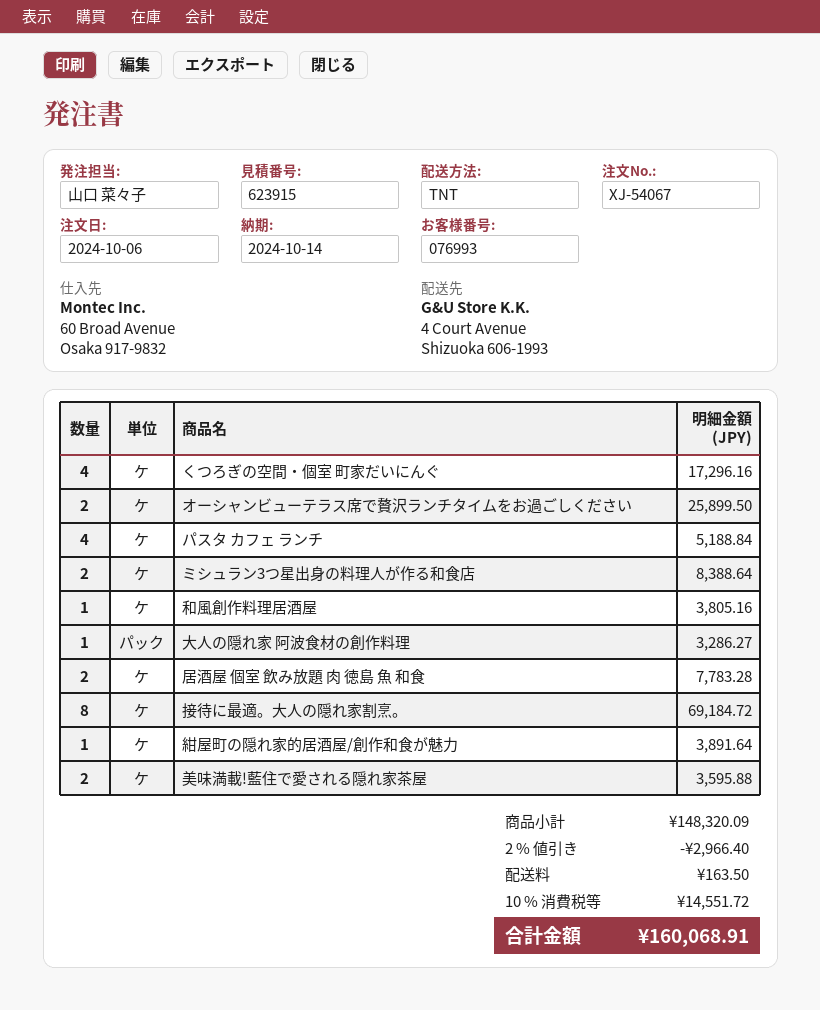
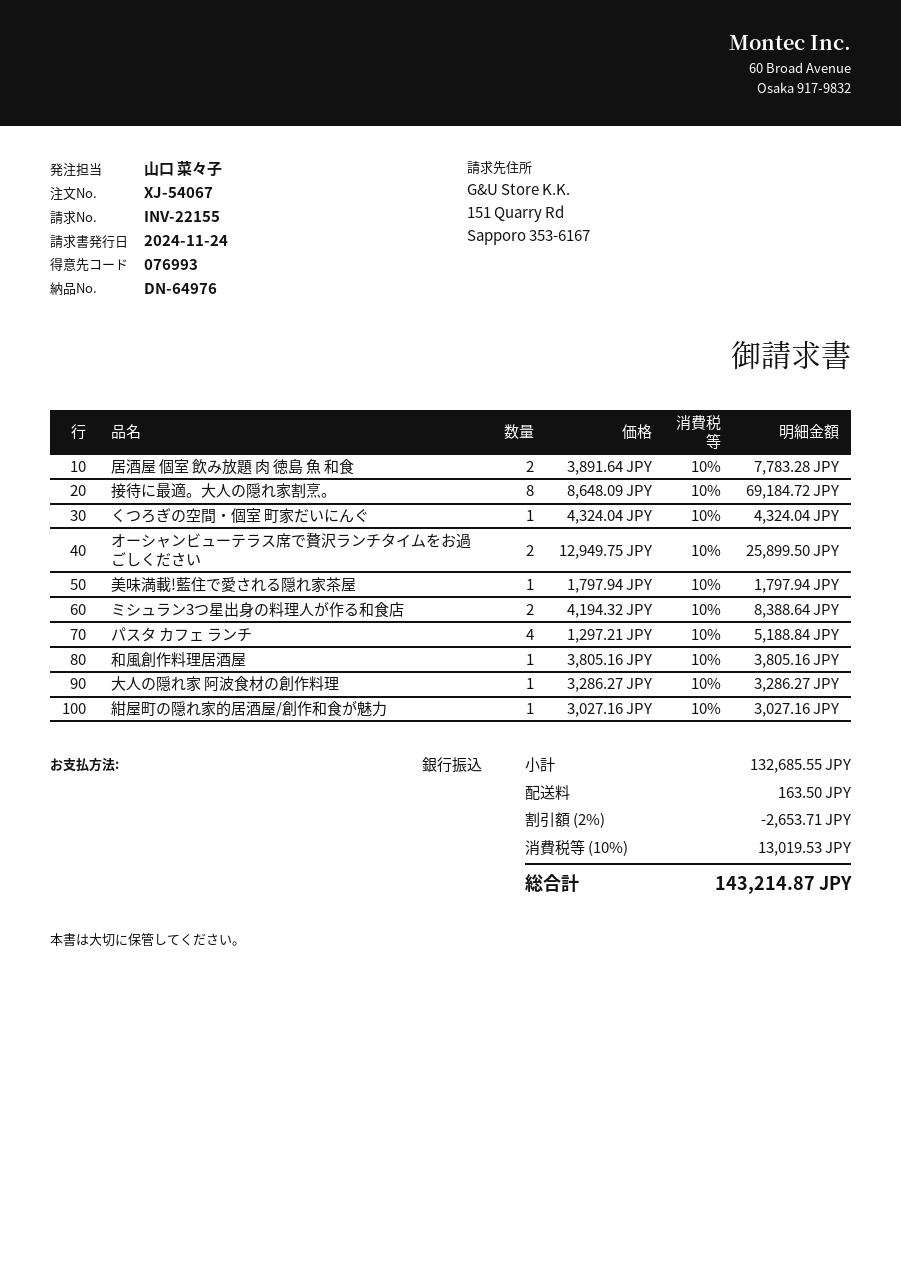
くつろぎの空間・個室 町家だいにんぐ: 4 for 17296.16 -> 1 for 4324.04
紺屋町の隠れ家的居酒屋/創作和食が魅力: 1 for 3891.64 -> 1 for 3027.16
美味満載!藍住で愛される隠れ家茶屋: 2 for 3595.88 -> 1 for 1797.94
subtotal: 148320.09 -> 132685.55
discount: 2% = 2966.40 -> 2% = 2653.71
tax: 10% = 14551.72 -> 10% = 13019.53
total: 160068.91 -> 143214.87

